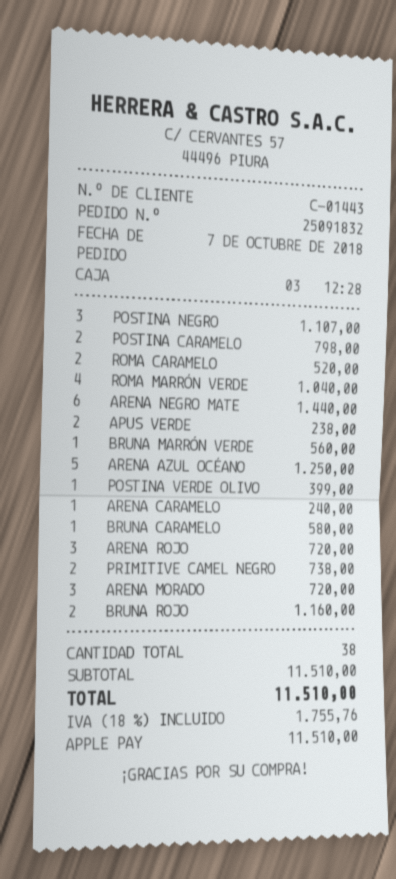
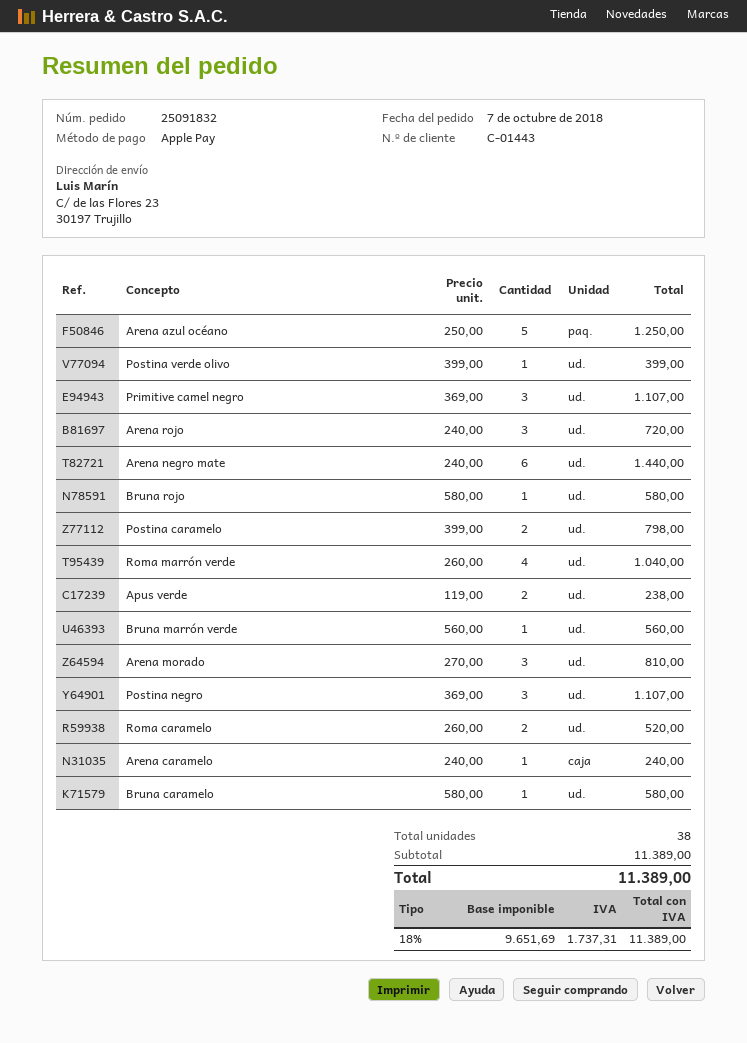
PRIMITIVE CAMEL NEGRO: 2 for 738.00 -> 3 for 1107.00
ARENA MORADO: 3 for 720.00 -> 3 for 810.00
BRUNA ROJO: 2 for 1160.00 -> 1 for 580.00
subtotal: 11510.00 -> 11389.00
tax: 18% = 1755.76 -> 18% = 1737.31
total: 11510.00 -> 11389.00

